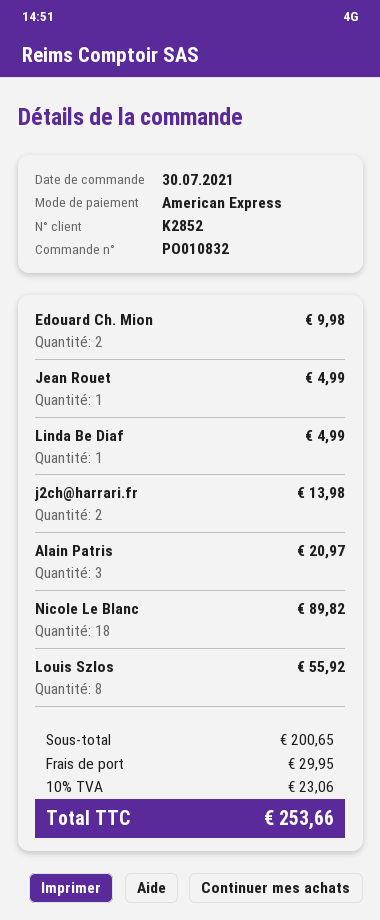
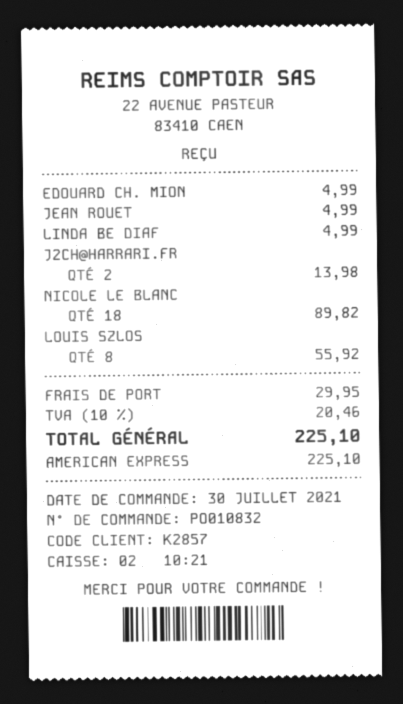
customer number: K2852 -> K2857
Edouard Ch. Mion: 2 for 9.98 -> 1 for 4.99
Alain Patris: 3 for 20.97 -> none
tax: 10% = 23.06 -> 10% = 20.46
total: 253.66 -> 225.10

